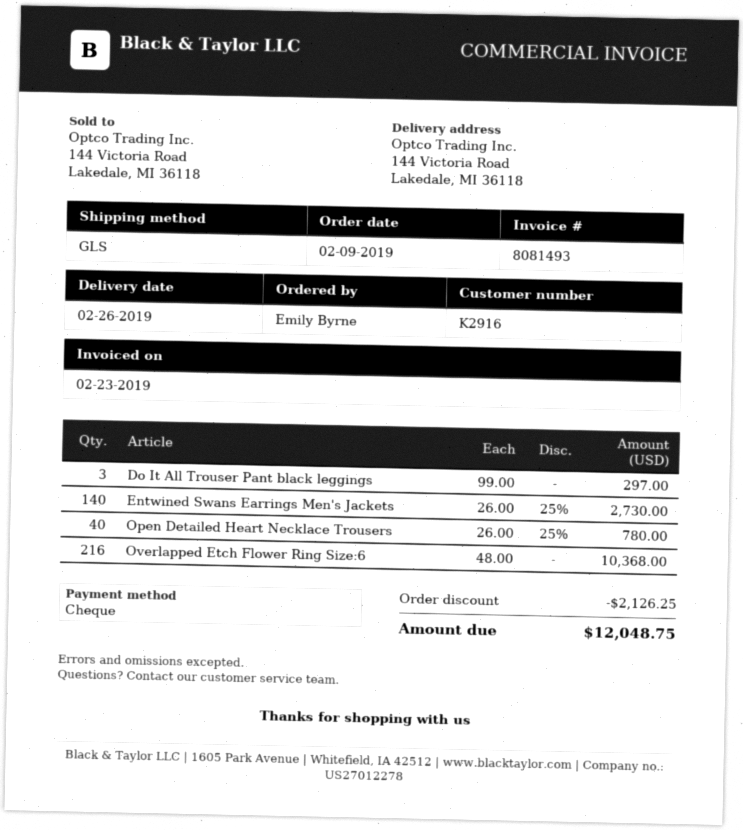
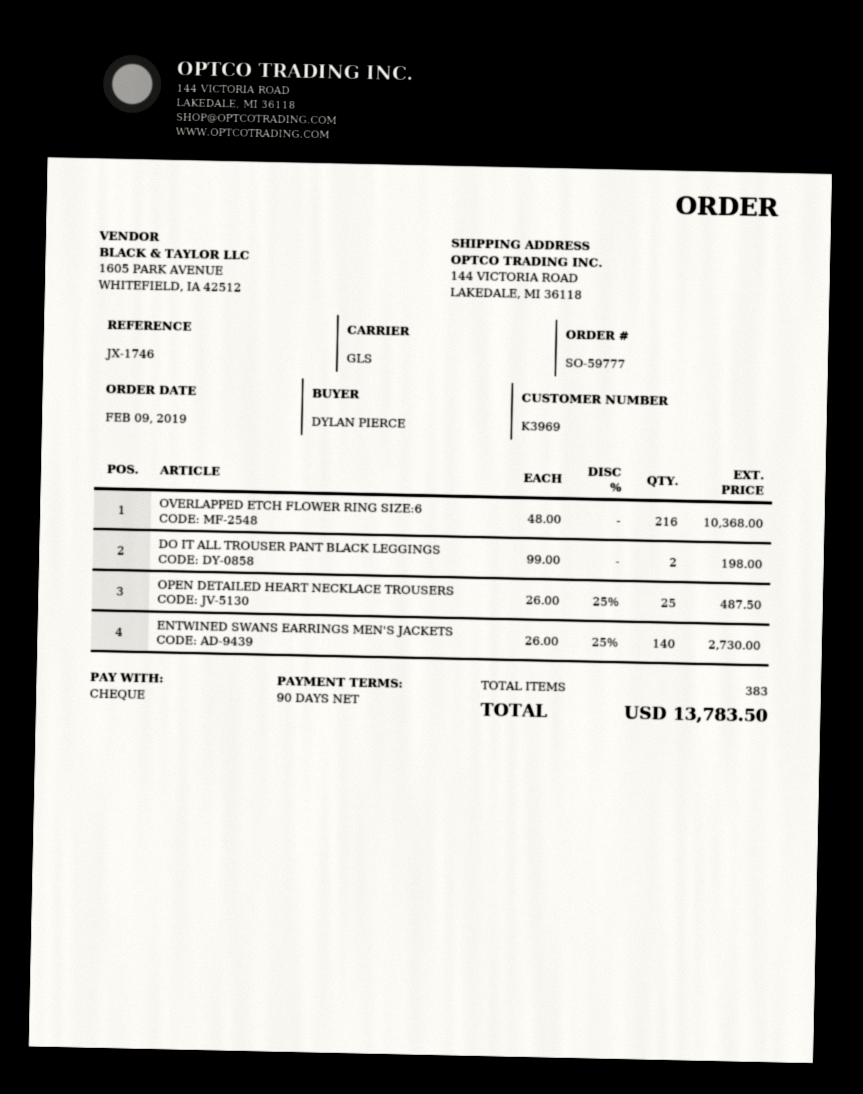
customer number: K2916 -> K3969
ordered by: Emily Byrne -> DYLAN PIERCE
Do It All Trouser Pant black leggings: 3 x 99.00 = 297.00 -> 2 x 99.00 = 198.00
Open Detailed Heart Necklace Trousers: 40 x 26.00 - 25% = 780.00 -> 25 x 26.00 - 25% = 487.50
discount: 2126.25 -> none
total: 12048.75 -> 13783.50

